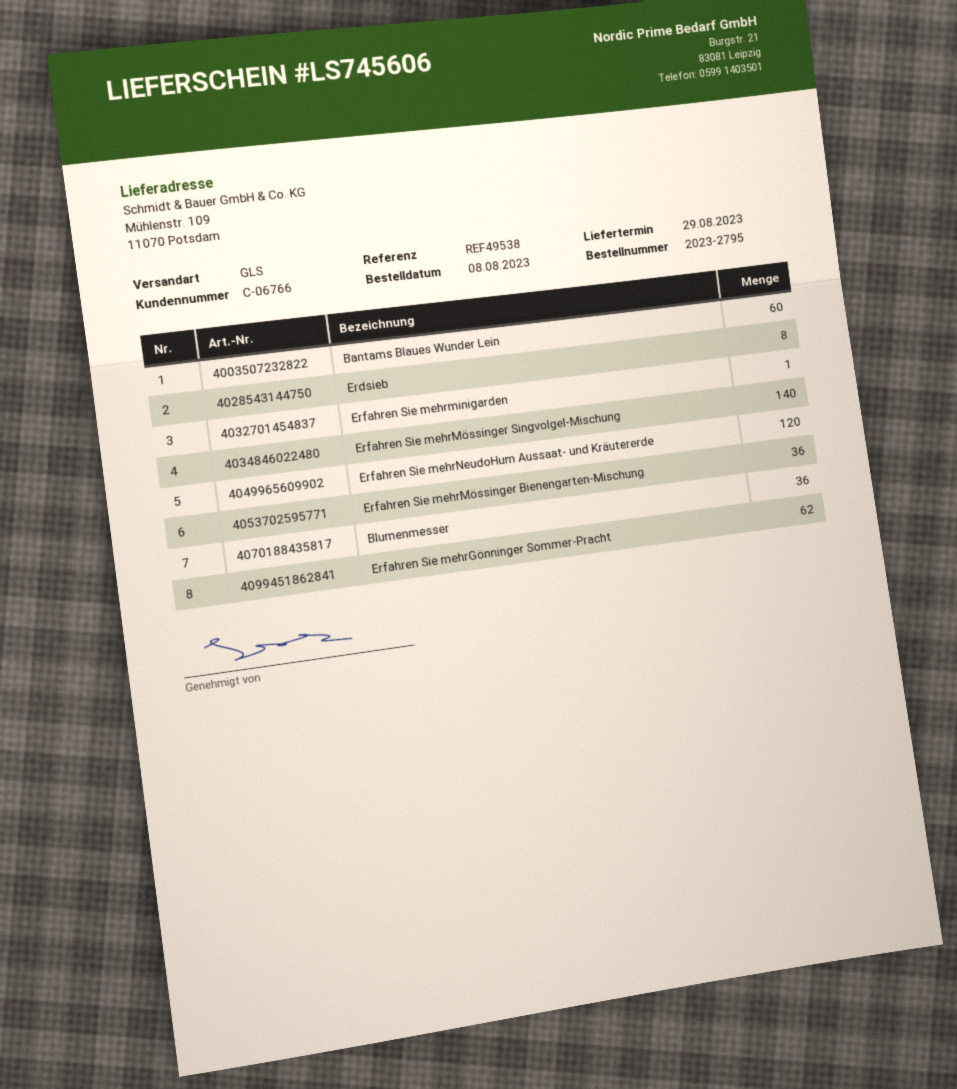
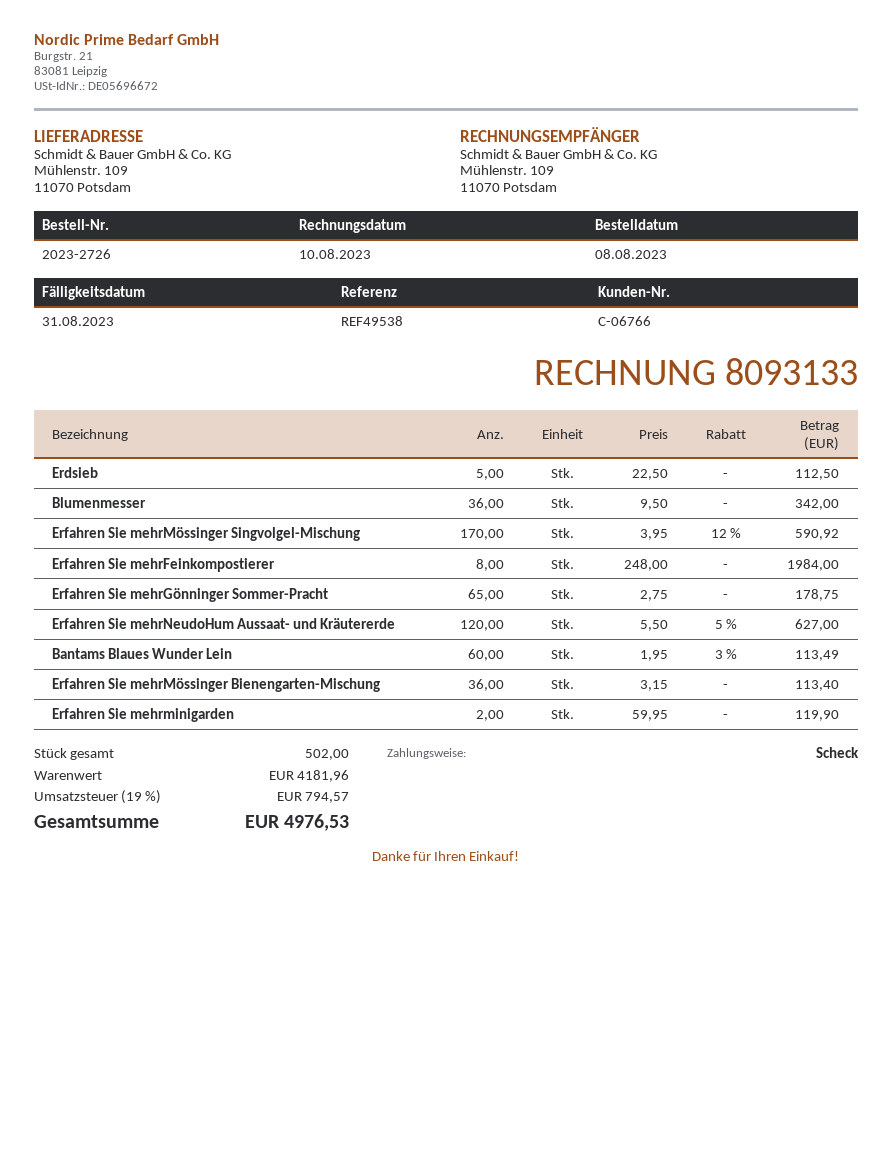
order number: 2023-2795 -> 2023-2726
Erdsieb: 8 -> 5
Erfahren Sie mehrminigarden: 1 -> 2
Erfahren Sie mehrMössinger Singvolgel-Mischung: 140 -> 170
Erfahren Sie mehrGönninger Sommer-Pracht: 62 -> 65
Erfahren Sie mehrFeinkompostierer: none -> 8

